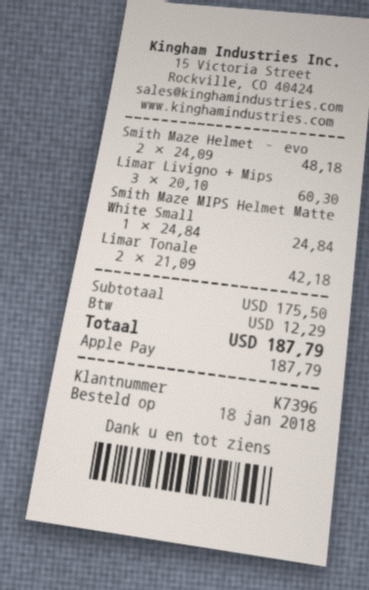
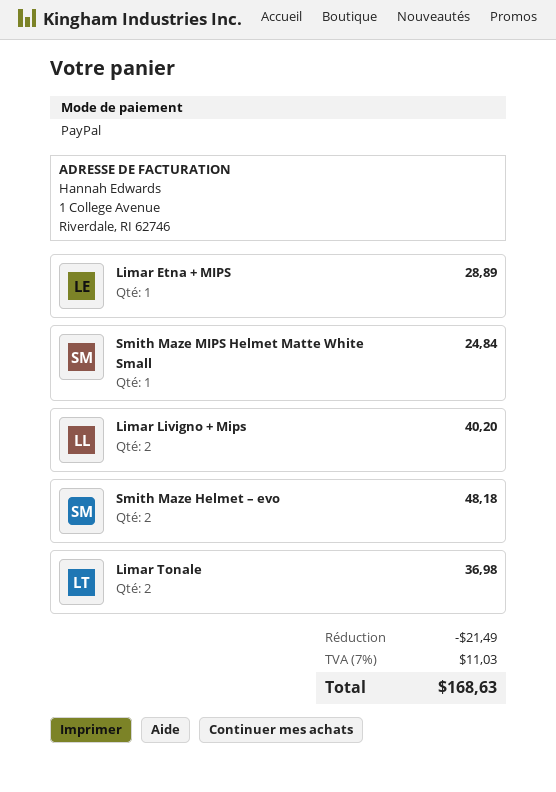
payment method: Apple Pay -> PayPal
Limar Livigno + Mips: 3 for 60.30 -> 2 for 40.20
Limar Tonale: 2 for 42.18 -> 2 for 36.98
Limar Etna + MIPS: none -> 1 for 28.89
discount: none -> 21.49
tax: 12.29 -> 11.03
total: 187.79 -> 168.63

